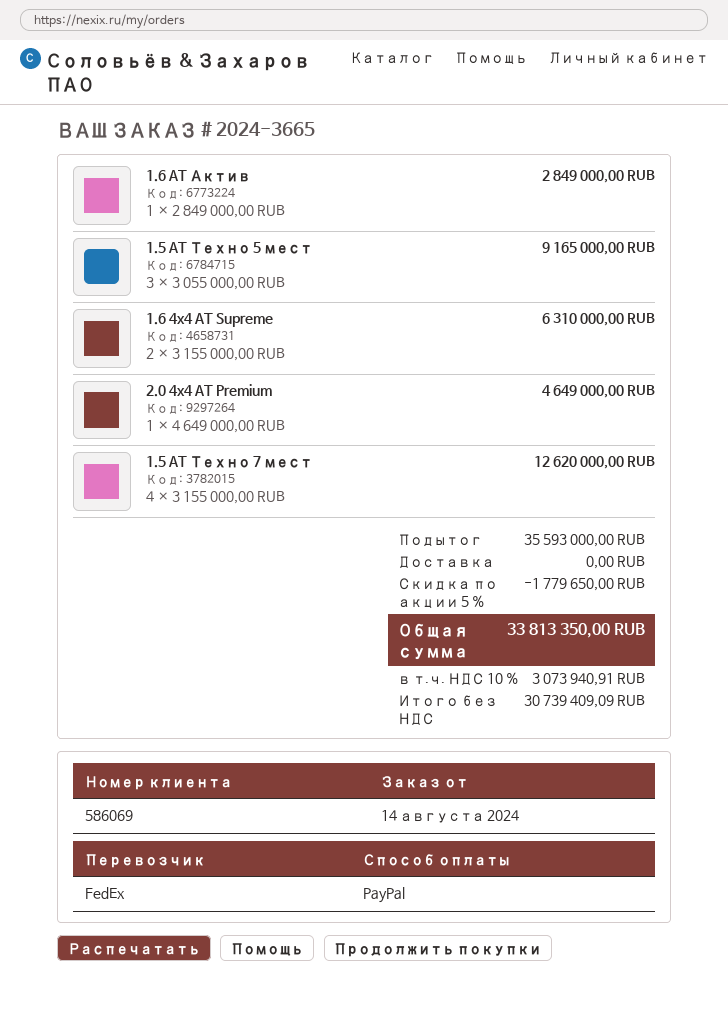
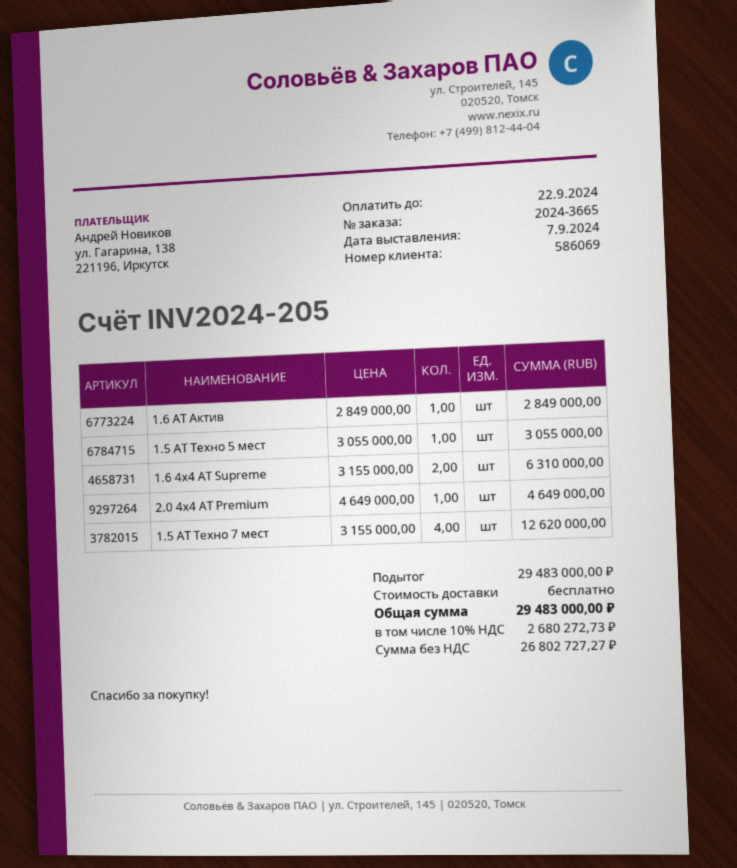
1.5 AT Техно 5 мест: 3 x 3055000.00 = 9165000.00 -> 1 x 3055000.00 = 3055000.00
subtotal: 35593000.00 -> 29483000.00
discount: 5% = 1779650.00 -> none
net: 30739409.09 -> 26802727.27
tax: 10% = 3073940.91 -> 10% = 2680272.73
total: 33813350.00 -> 29483000.00

